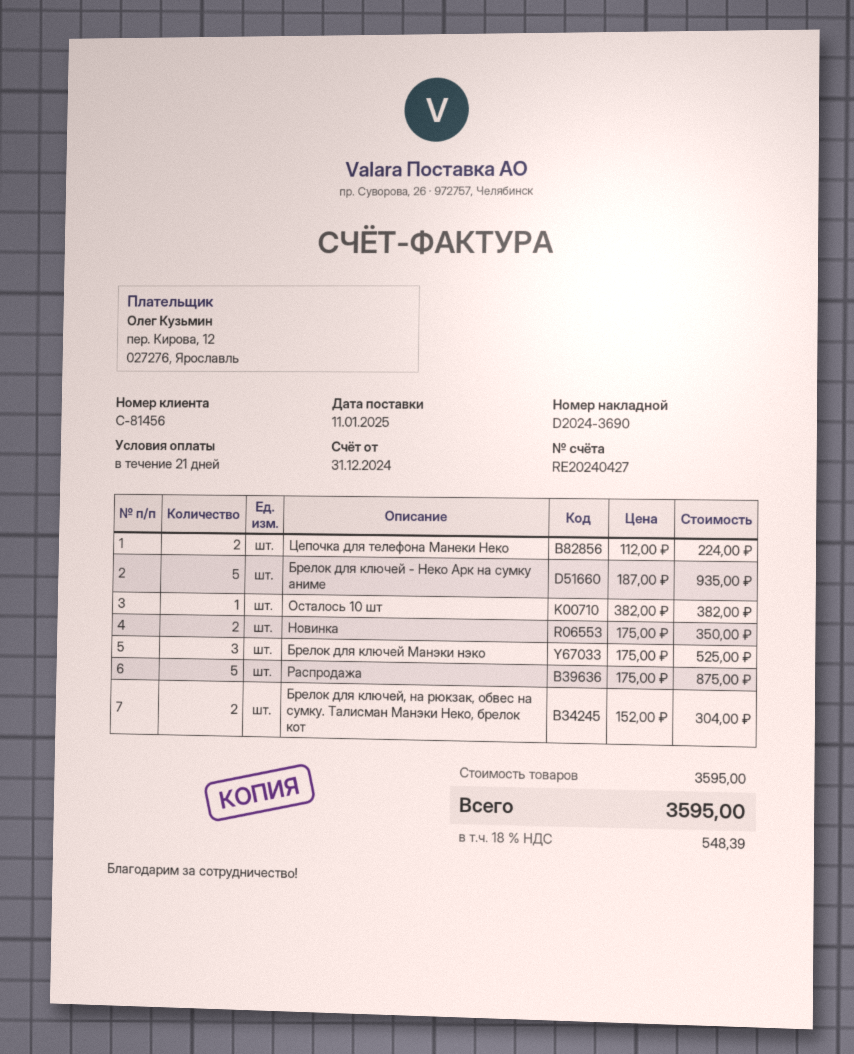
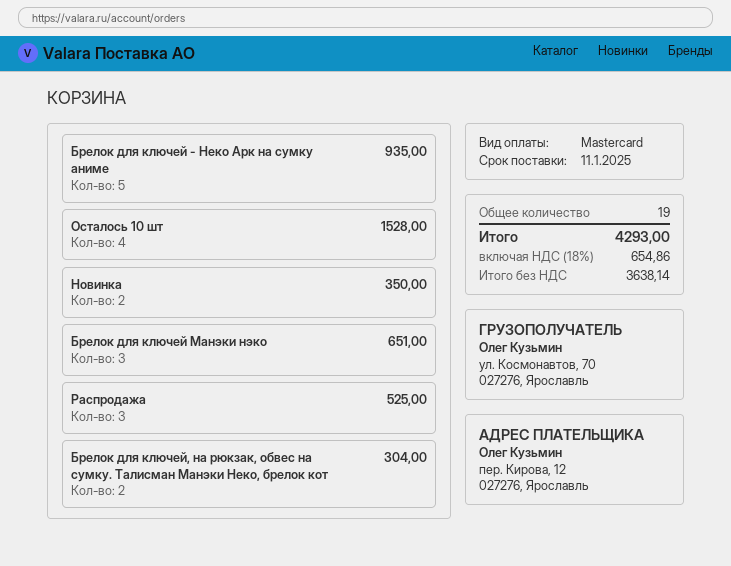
Цепочка для телефона Манеки Неко: 2 for 224.00 -> none
Осталось 10 шт: 1 for 382.00 -> 4 for 1528.00
Брелок для ключей Манэки нэко: 3 for 525.00 -> 3 for 651.00
Распродажа: 5 for 875.00 -> 3 for 525.00
tax: 18% = 548.39 -> 18% = 654.86
total: 3595.00 -> 4293.00

